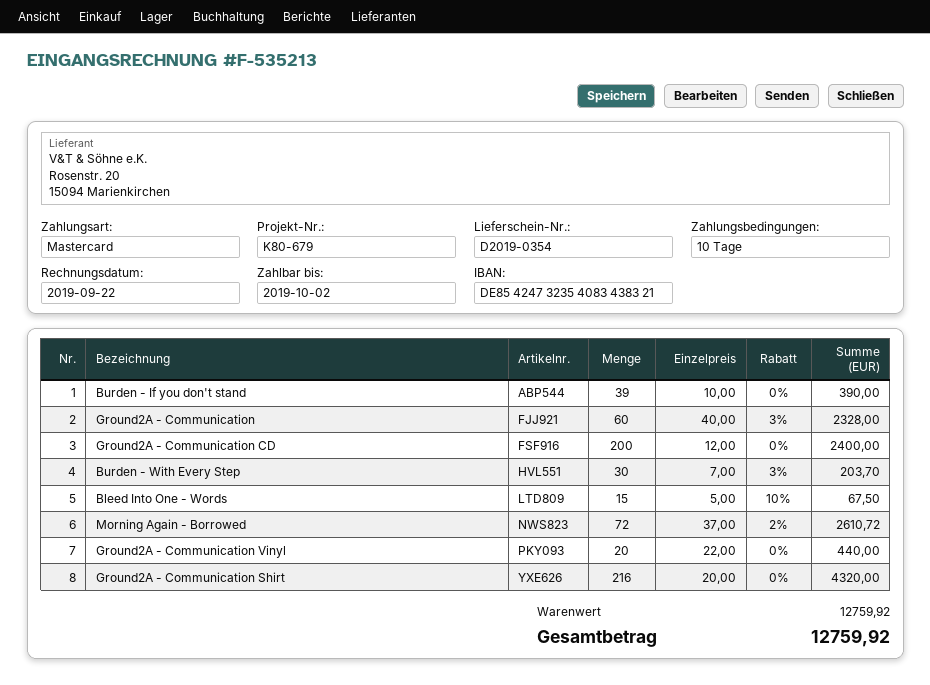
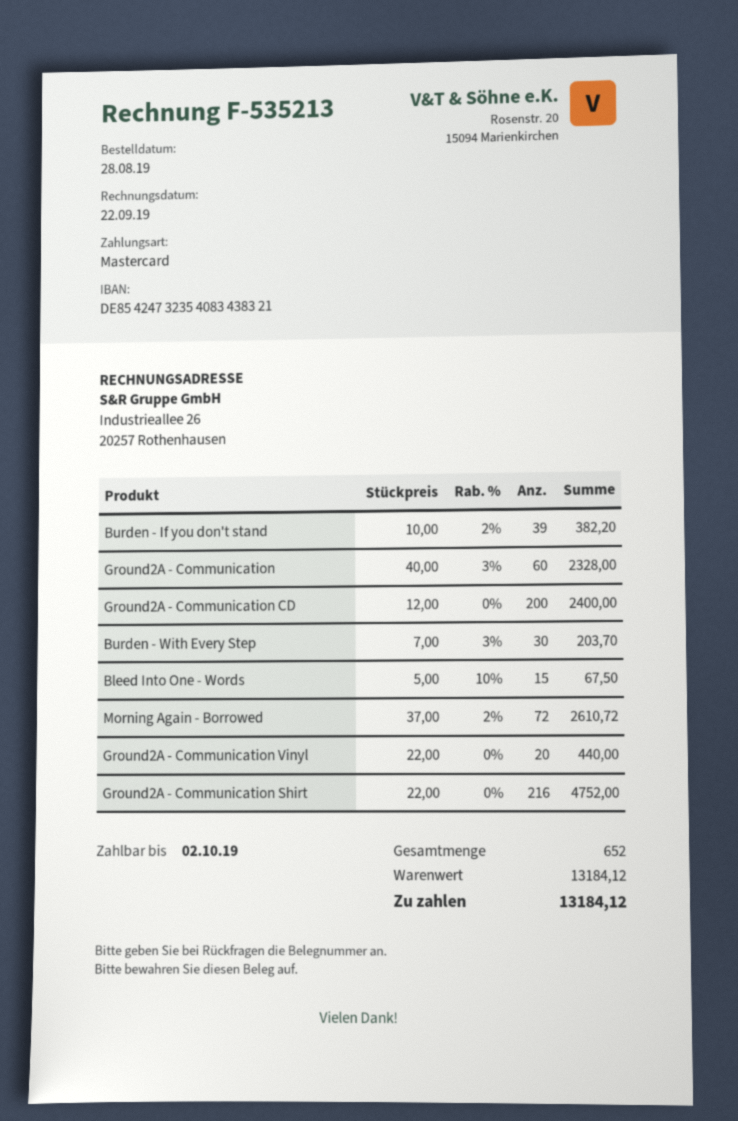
Burden - If you don't stand: 39 x 10.00 = 390.00 -> 39 x 10.00 - 2% = 382.20
Ground2A - Communication Shirt: 216 x 20.00 = 4320.00 -> 216 x 22.00 = 4752.00
subtotal: 12759.92 -> 13184.12
total: 12759.92 -> 13184.12

